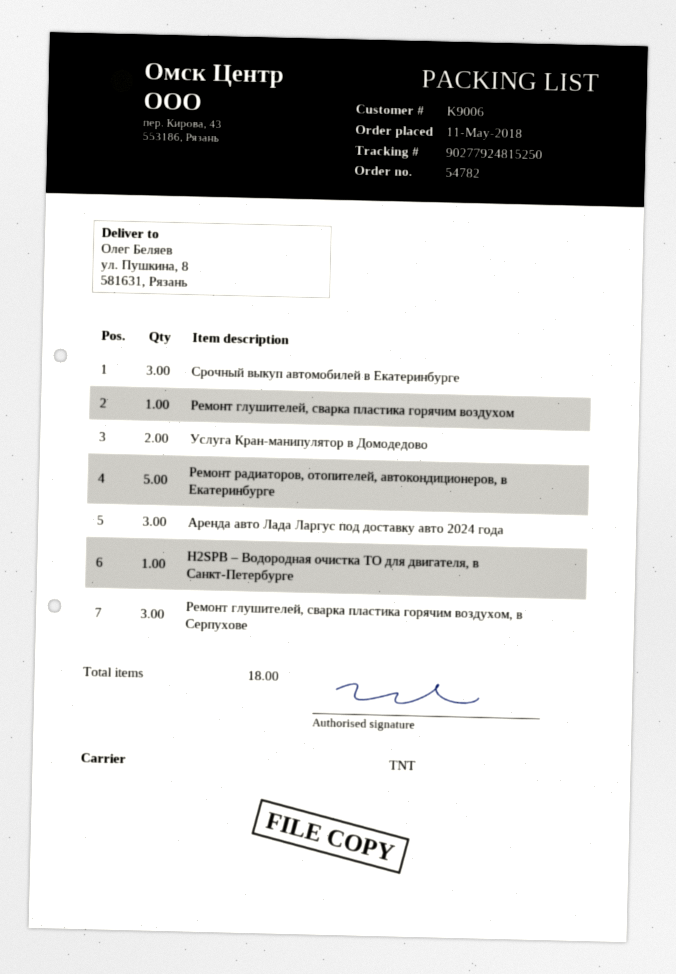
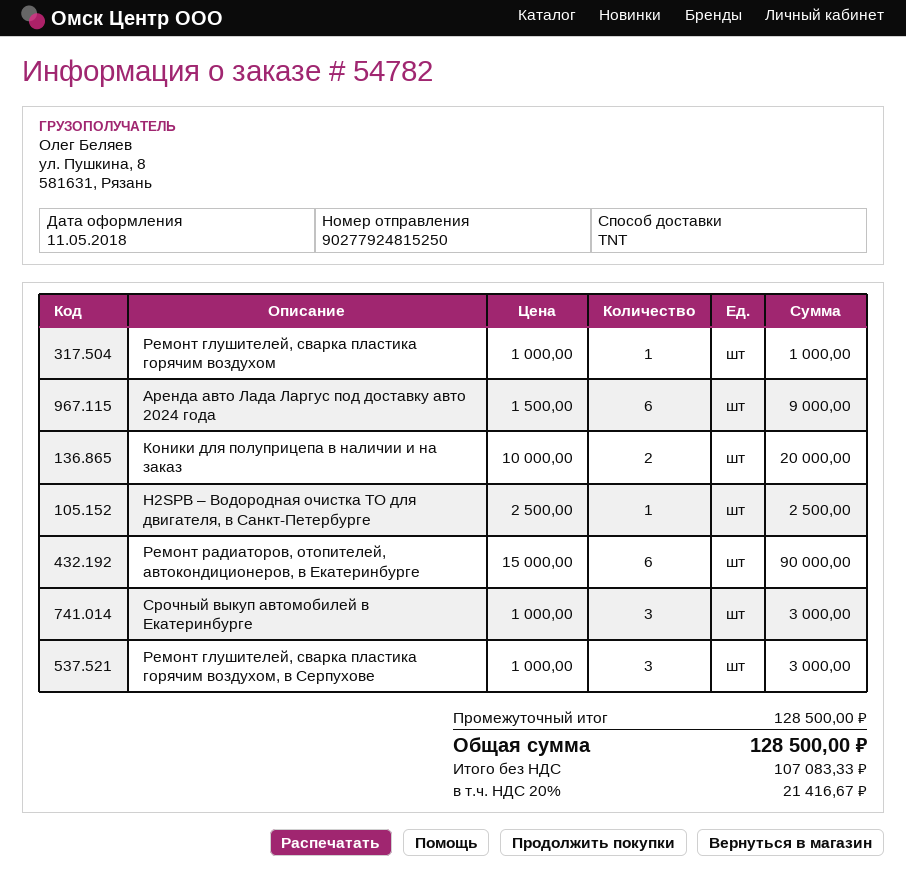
Услуга Кран-манипулятор в Домодедово: 2 -> none
Ремонт радиаторов, отопителей, автокондиционеров, в Екатеринбурге: 5 -> 6
Аренда авто Лада Ларгус под доставку авто 2024 года: 3 -> 6
Коники для полуприцепа в наличии и на заказ: none -> 2

